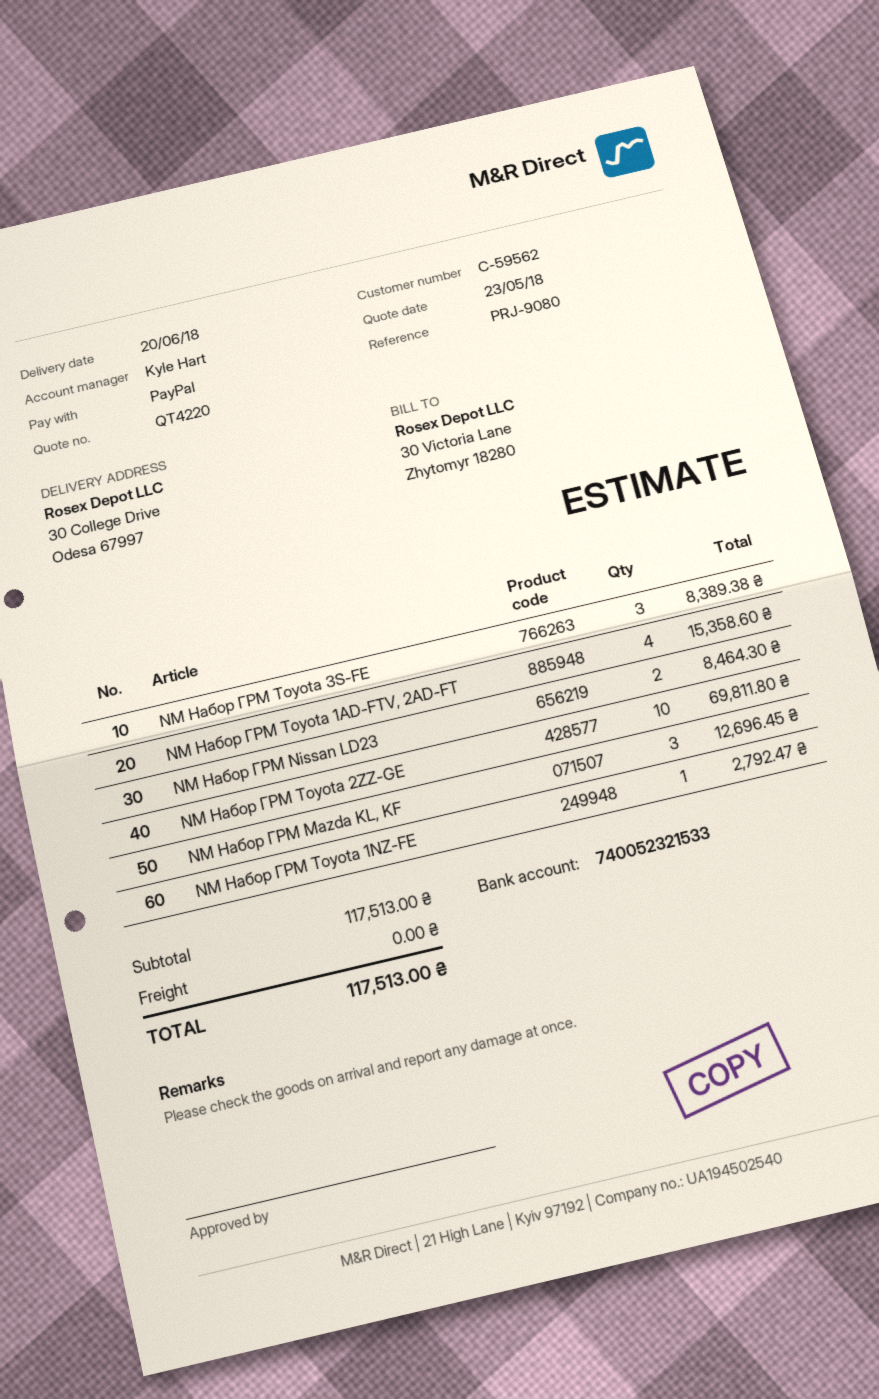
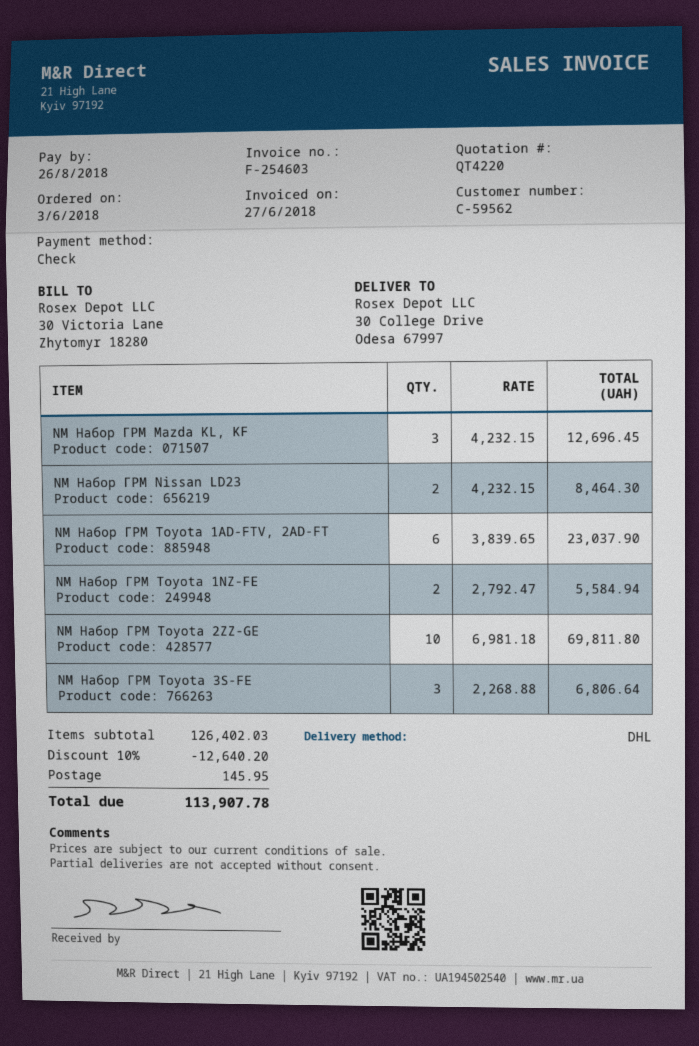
payment method: PayPal -> cheque
NM Набор ГРМ Toyota 3S-FE: 3 for 8389.38 -> 3 for 6806.64
NM Набор ГРМ Toyota 1AD-FTV, 2AD-FT: 4 for 15358.60 -> 6 for 23037.90
NM Набор ГРМ Toyota 1NZ-FE: 1 for 2792.47 -> 2 for 5584.94
subtotal: 117513.00 -> 126402.03
discount: none -> 10% = 12640.20
shipping: 0.00 -> 145.95
total: 117513.00 -> 113907.78

